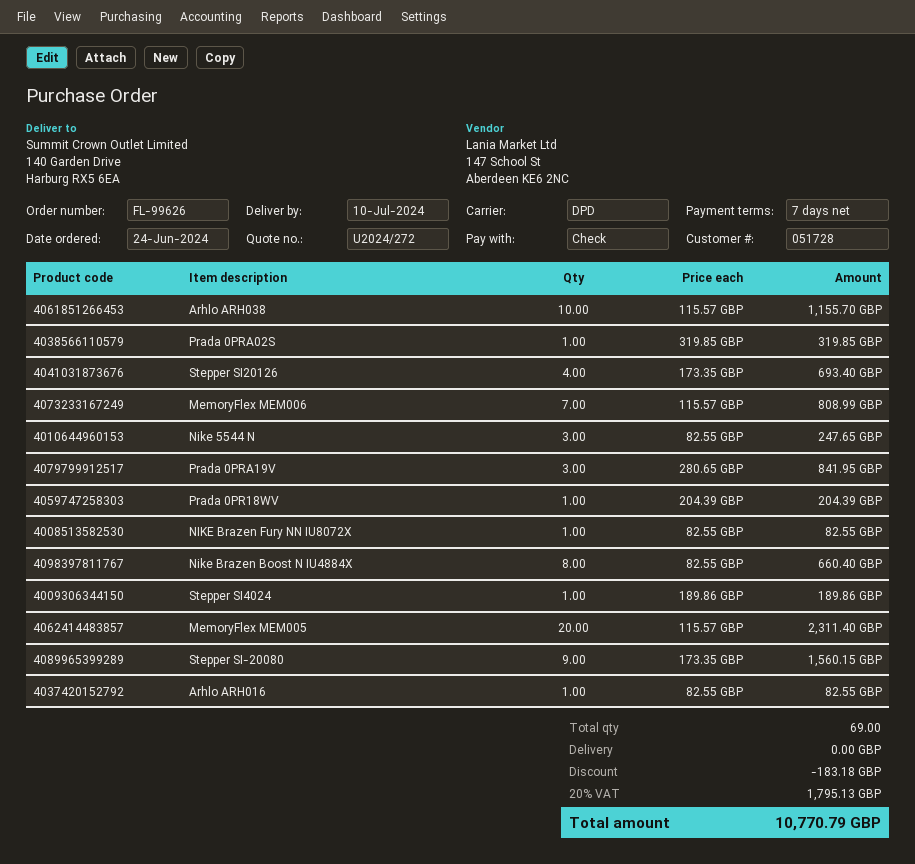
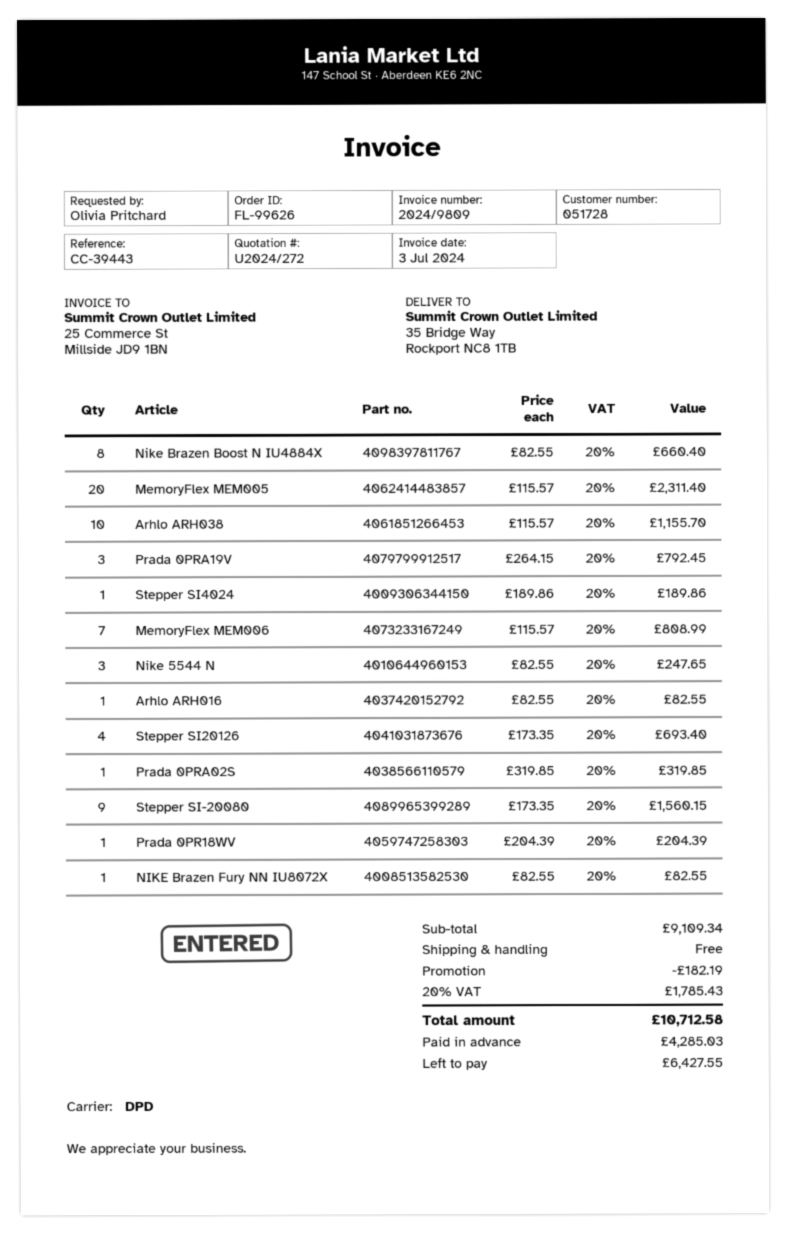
ship to: 140 Garden Drive, Harburg RX5 6EA -> 35 Bridge Way, Rockport NC8 1TB
Prada 0PRA19V: 3 x 280.65 = 841.95 -> 3 x 264.15 = 792.45
discount: 183.18 -> 182.19
tax: 20% = 1795.13 -> 20% = 1785.43
total: 10770.79 -> 10712.58

